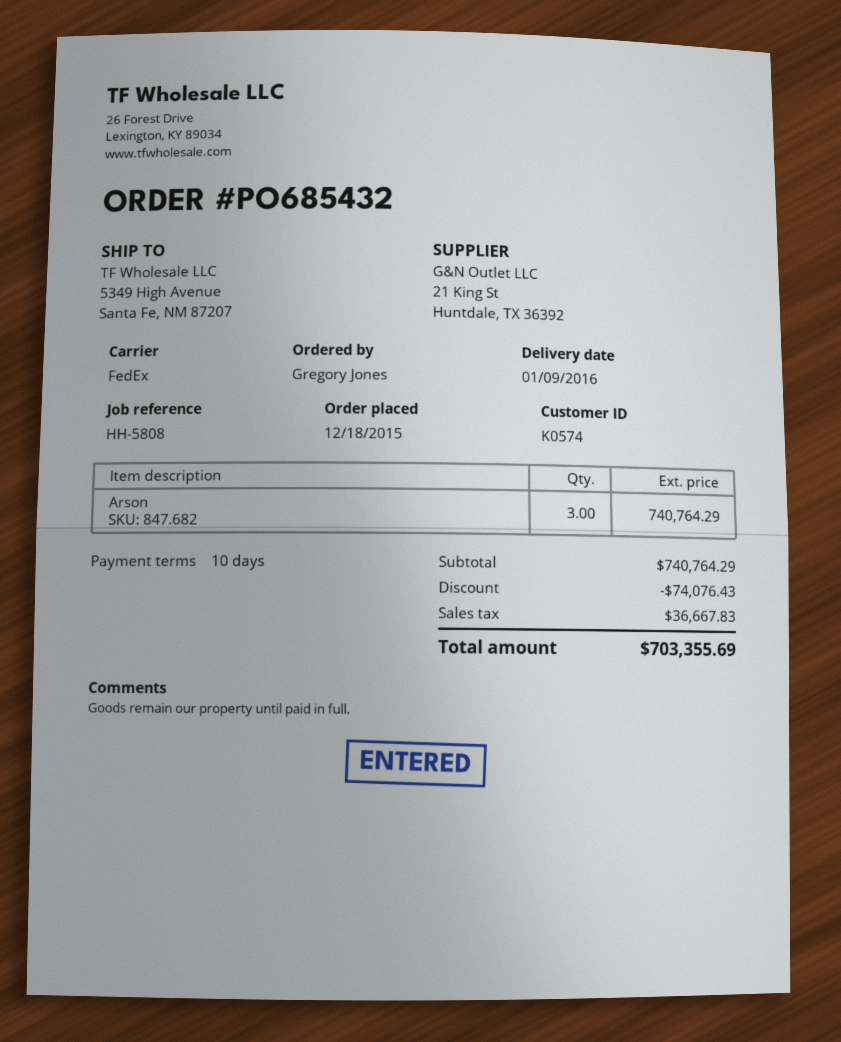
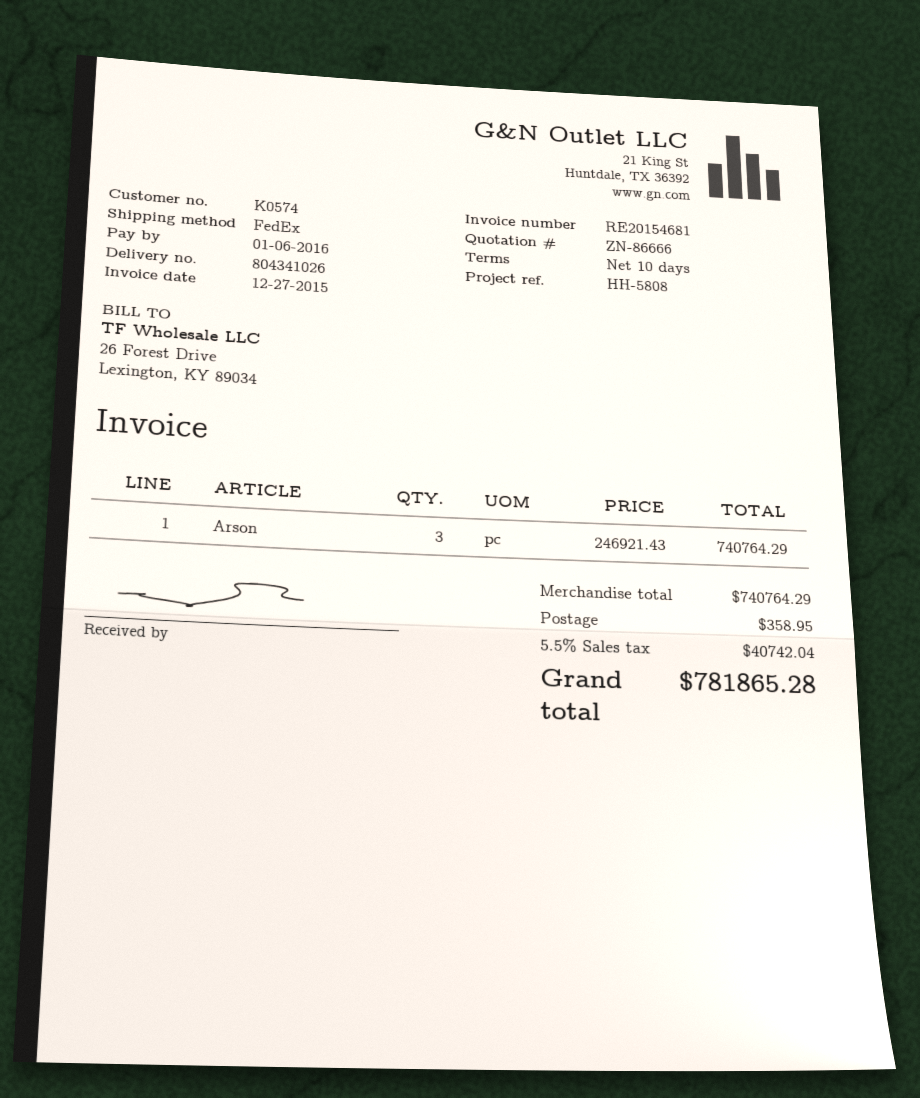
discount: 74076.43 -> none
shipping: none -> 358.95
tax: 36667.83 -> 40742.04
total: 703355.69 -> 781865.28

